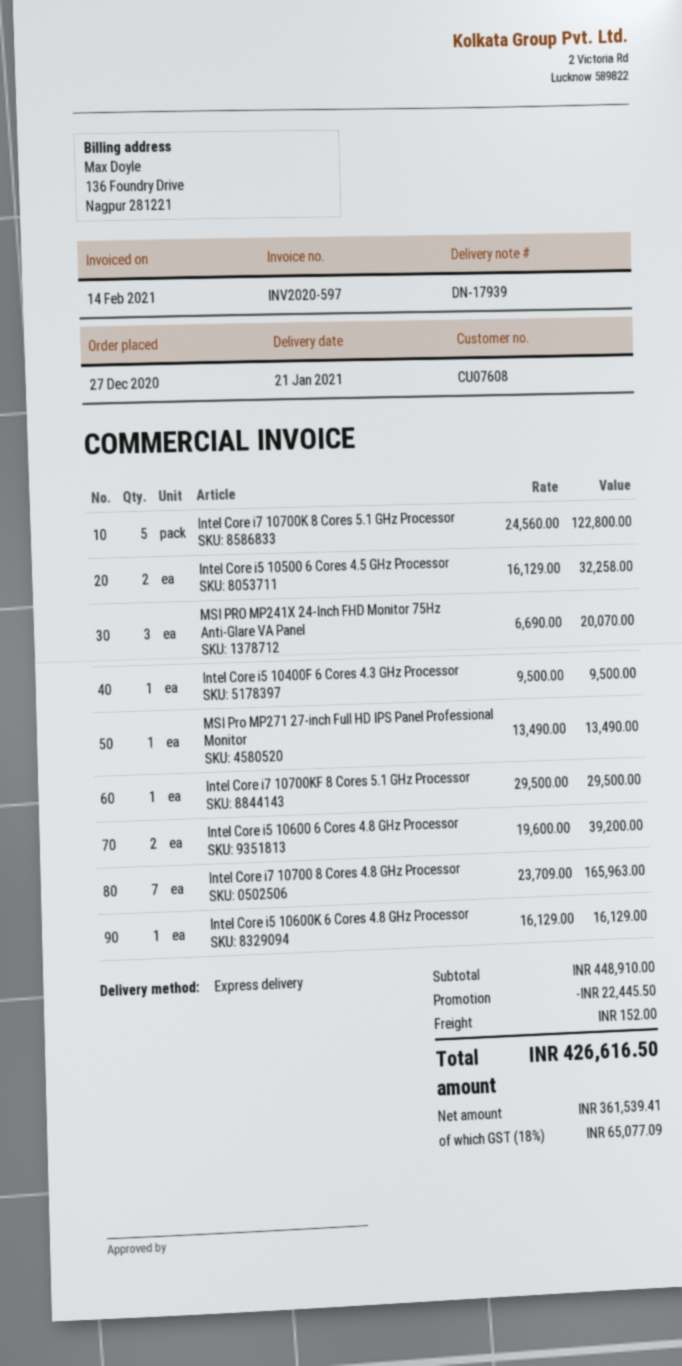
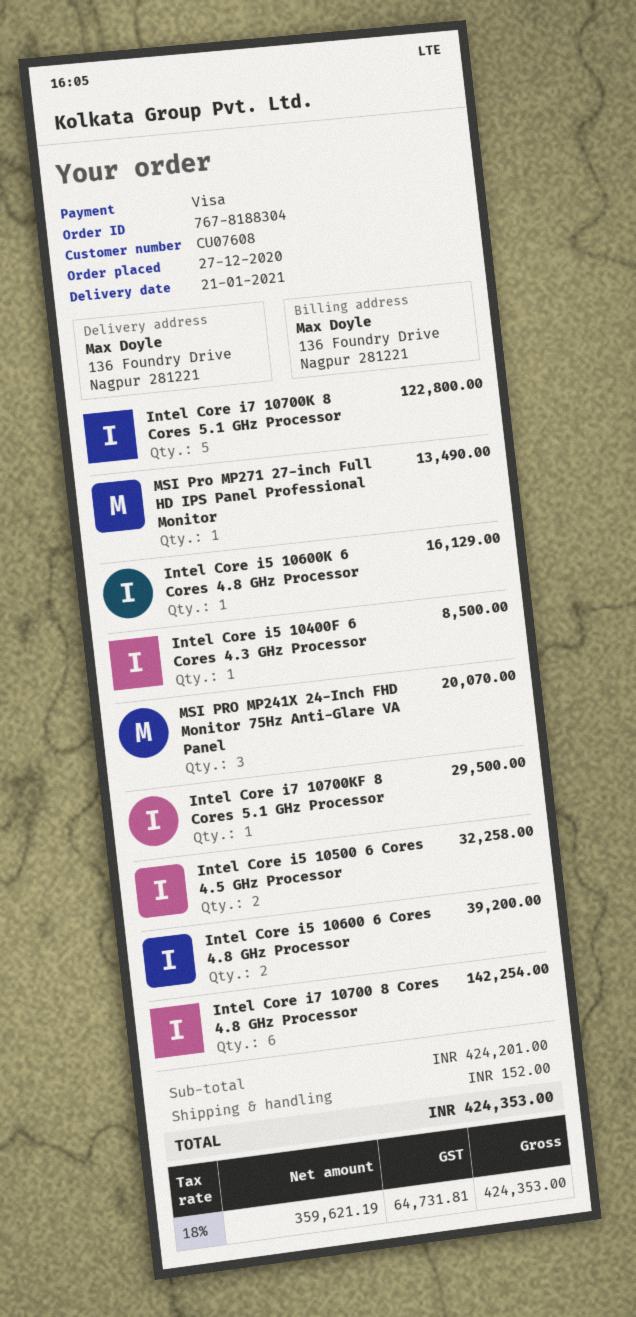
Intel Core i5 10400F 6 Cores 4.3 GHz Processor: 1 for 9500.00 -> 1 for 8500.00
Intel Core i7 10700 8 Cores 4.8 GHz Processor: 7 for 165963.00 -> 6 for 142254.00
subtotal: 448910.00 -> 424201.00
discount: 22445.50 -> none
net: 361539.41 -> 359621.19
tax: 18% = 65077.09 -> 18% = 64731.81
total: 426616.50 -> 424353.00

